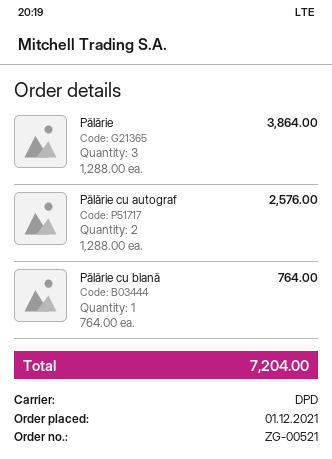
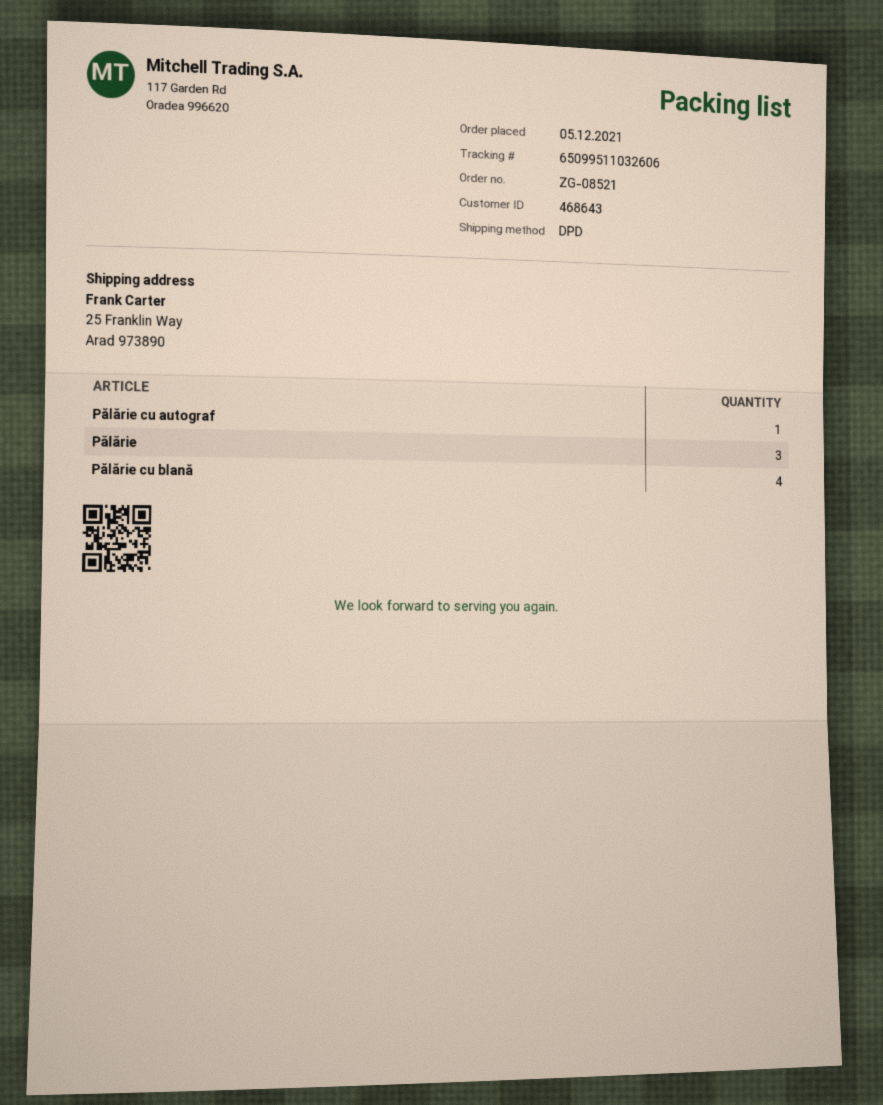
order number: ZG-00521 -> ZG-08521
order date: 2021-12-01 -> 2021-12-05
Pălărie cu autograf: 2 -> 1
Pălărie cu blană: 1 -> 4

